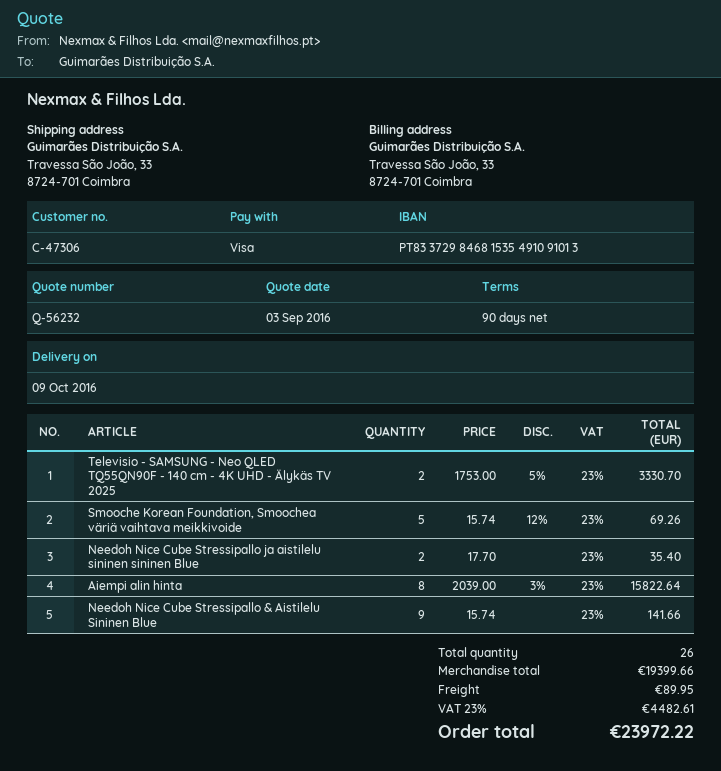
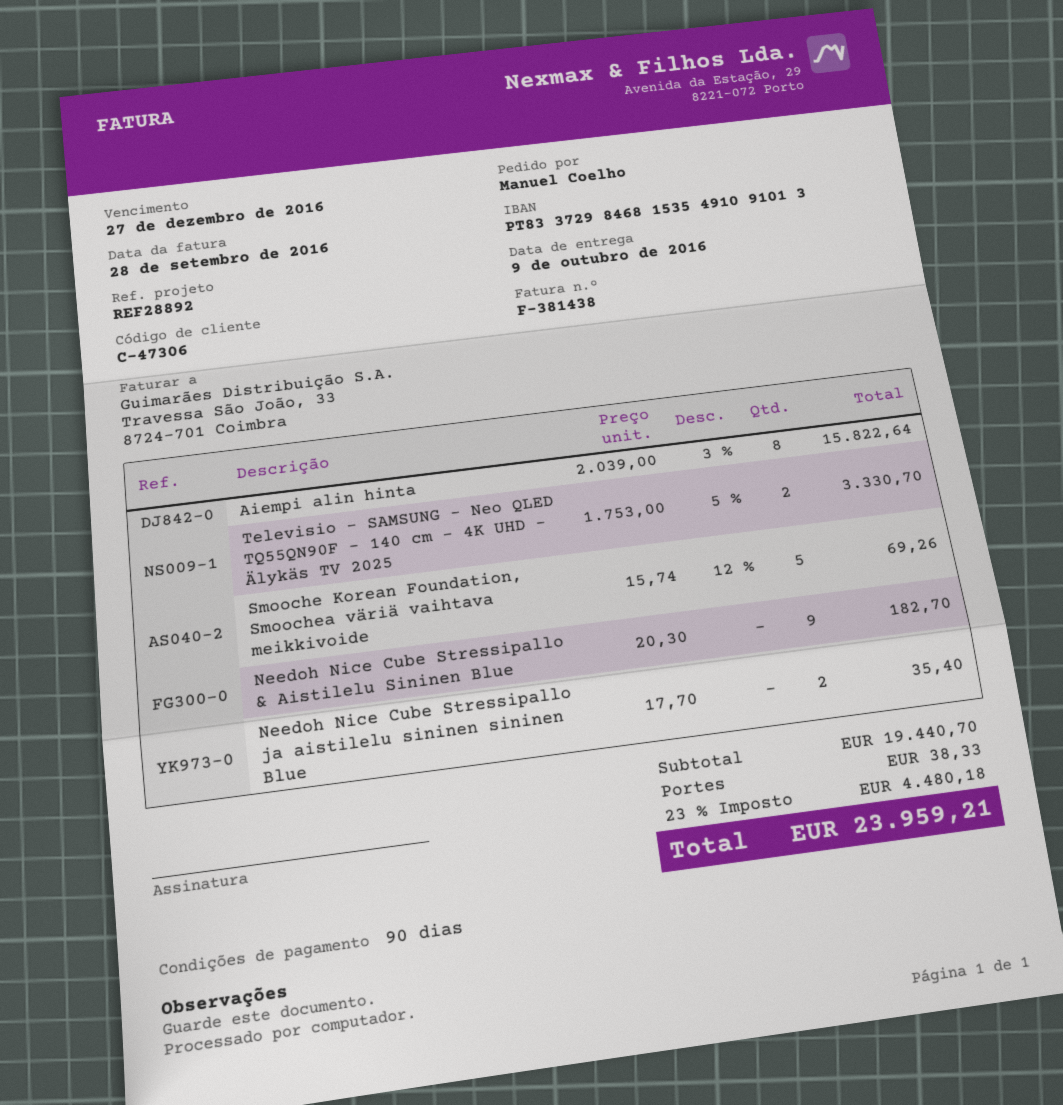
Needoh Nice Cube Stressipallo & Aistilelu Sininen Blue: 9 x 15.74 = 141.66 -> 9 x 20.30 = 182.70
subtotal: 19399.66 -> 19440.70
shipping: 89.95 -> 38.33
tax: 23% = 4482.61 -> 23% = 4480.18
total: 23972.22 -> 23959.21

